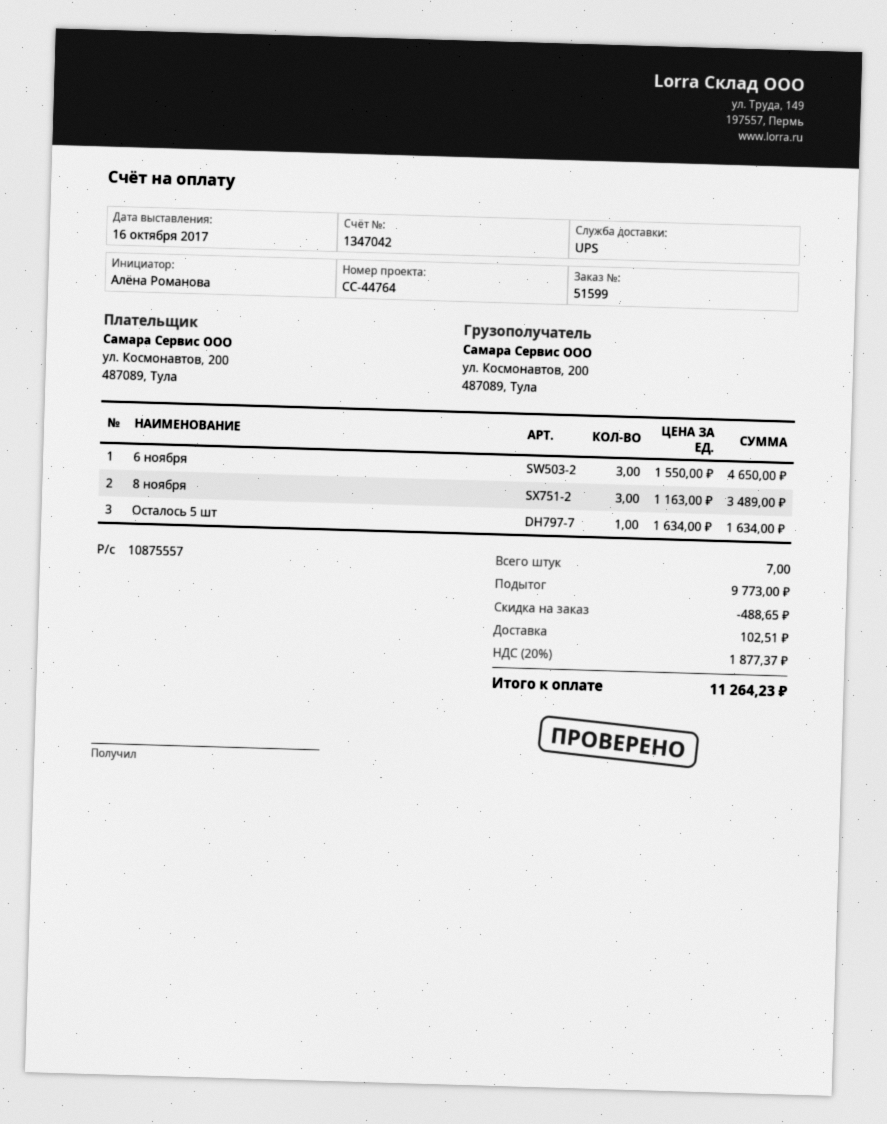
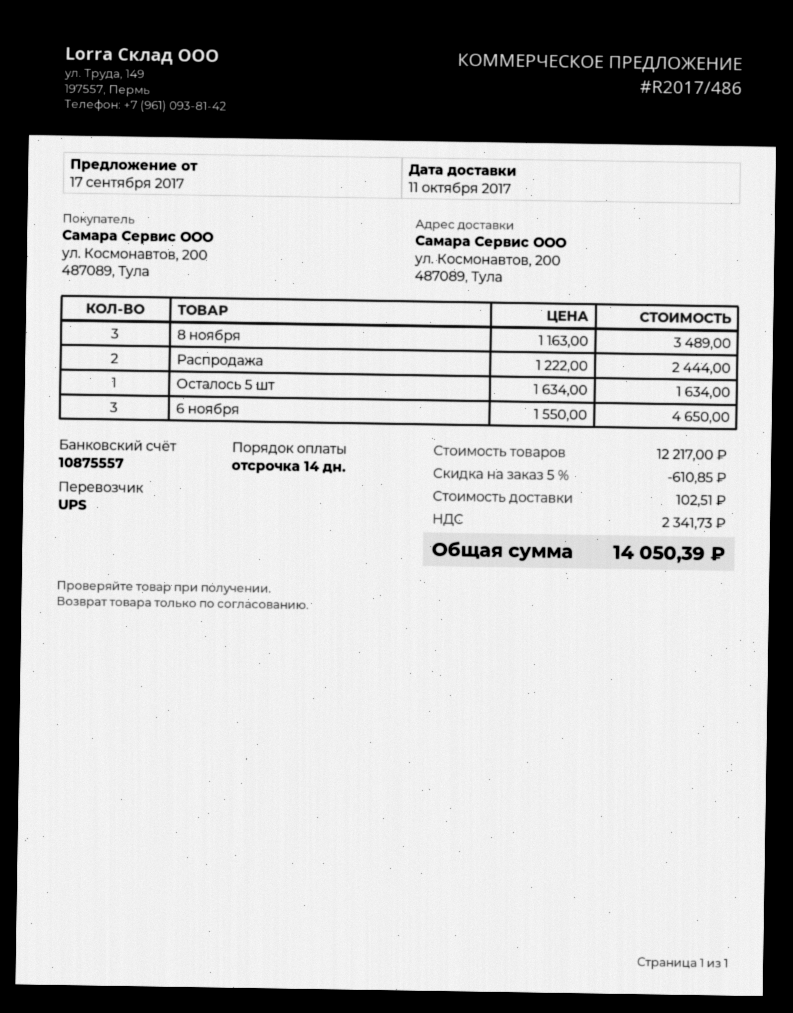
Распродажа: none -> 2 x 1222.00 = 2444.00
subtotal: 9773.00 -> 12217.00
discount: 488.65 -> 610.85
tax: 1877.37 -> 2341.73
total: 11264.23 -> 14050.39

